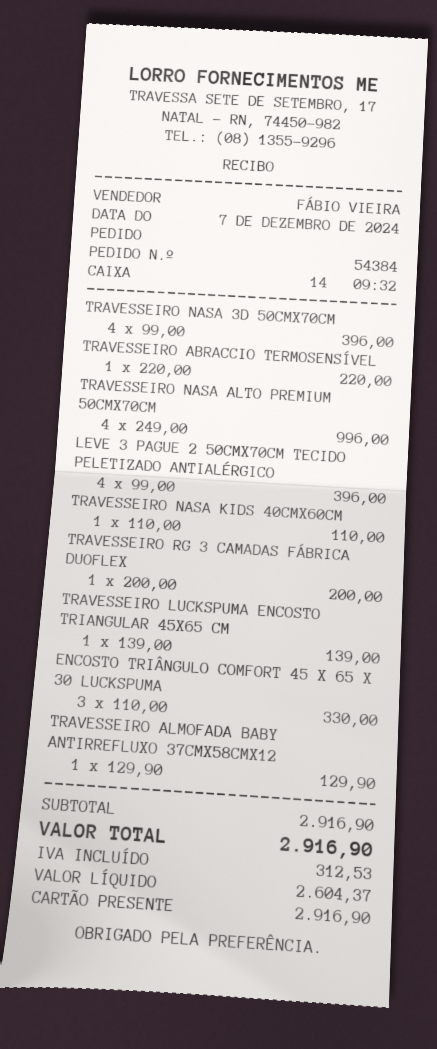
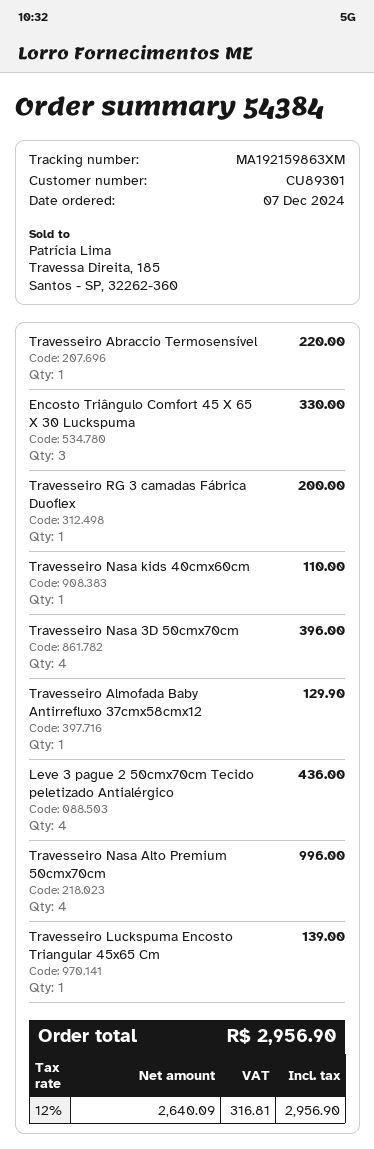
LEVE 3 PAGUE 2 50CMX70CM TECIDO PELETIZADO ANTIALÉRGICO: 4 for 396.00 -> 4 for 436.00
net: 2604.37 -> 2640.09
tax: 312.53 -> 316.81
total: 2916.90 -> 2956.90

